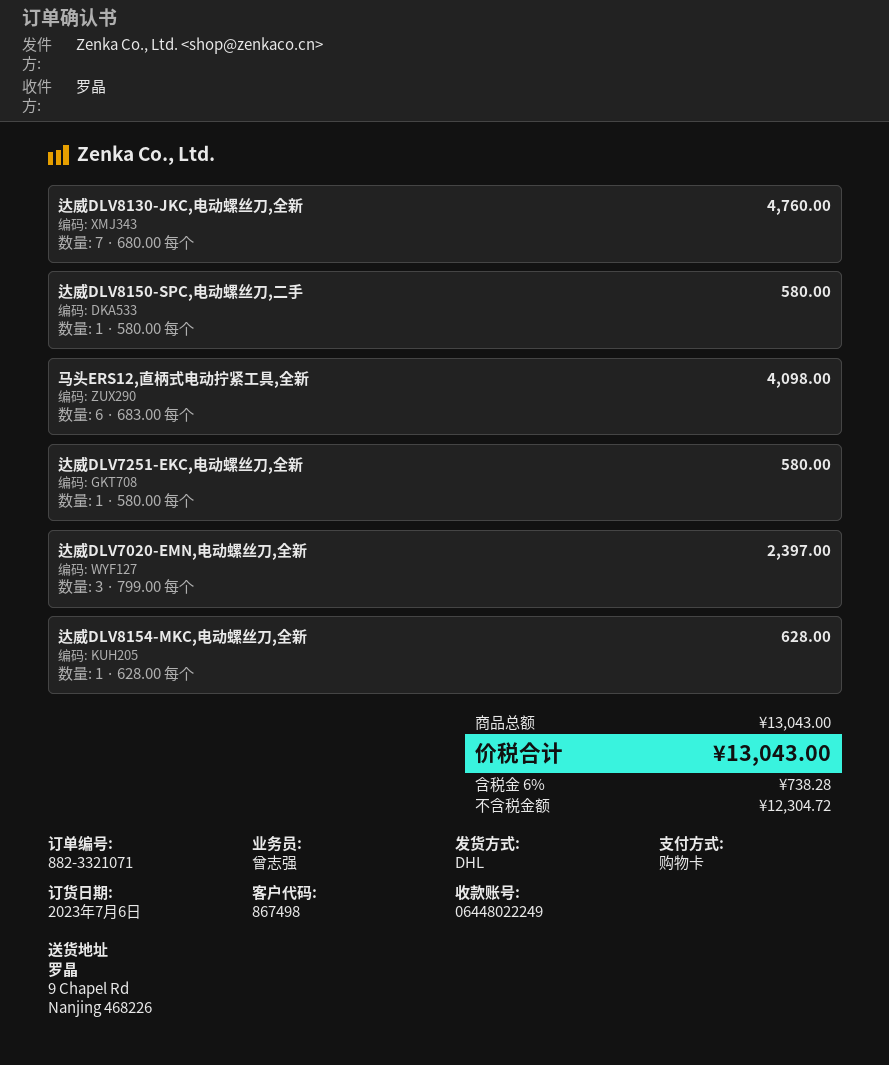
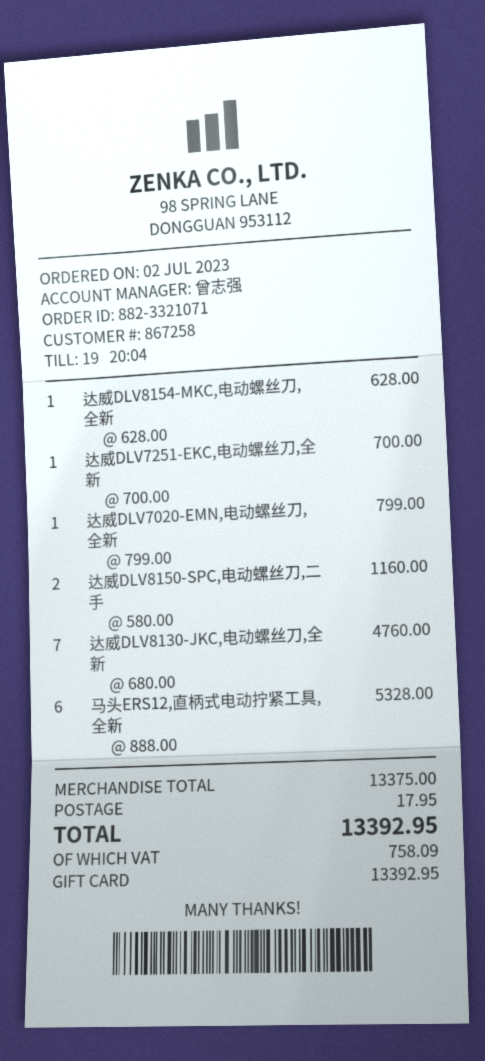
order date: 2023-07-06 -> 2023-07-02
customer number: 867498 -> 867258
达威DLV8150-SPC,电动螺丝刀,二手: 1 x 580.00 = 580.00 -> 2 x 580.00 = 1160.00
马头ERS12,直柄式电动拧紧工具,全新: 6 x 683.00 = 4098.00 -> 6 x 888.00 = 5328.00
达威DLV7251-EKC,电动螺丝刀,全新: 1 x 580.00 = 580.00 -> 1 x 700.00 = 700.00
达威DLV7020-EMN,电动螺丝刀,全新: 3 x 799.00 = 2397.00 -> 1 x 799.00 = 799.00
subtotal: 13043.00 -> 13375.00
shipping: none -> 17.95
tax: 738.28 -> 758.09
total: 13043.00 -> 13392.95

